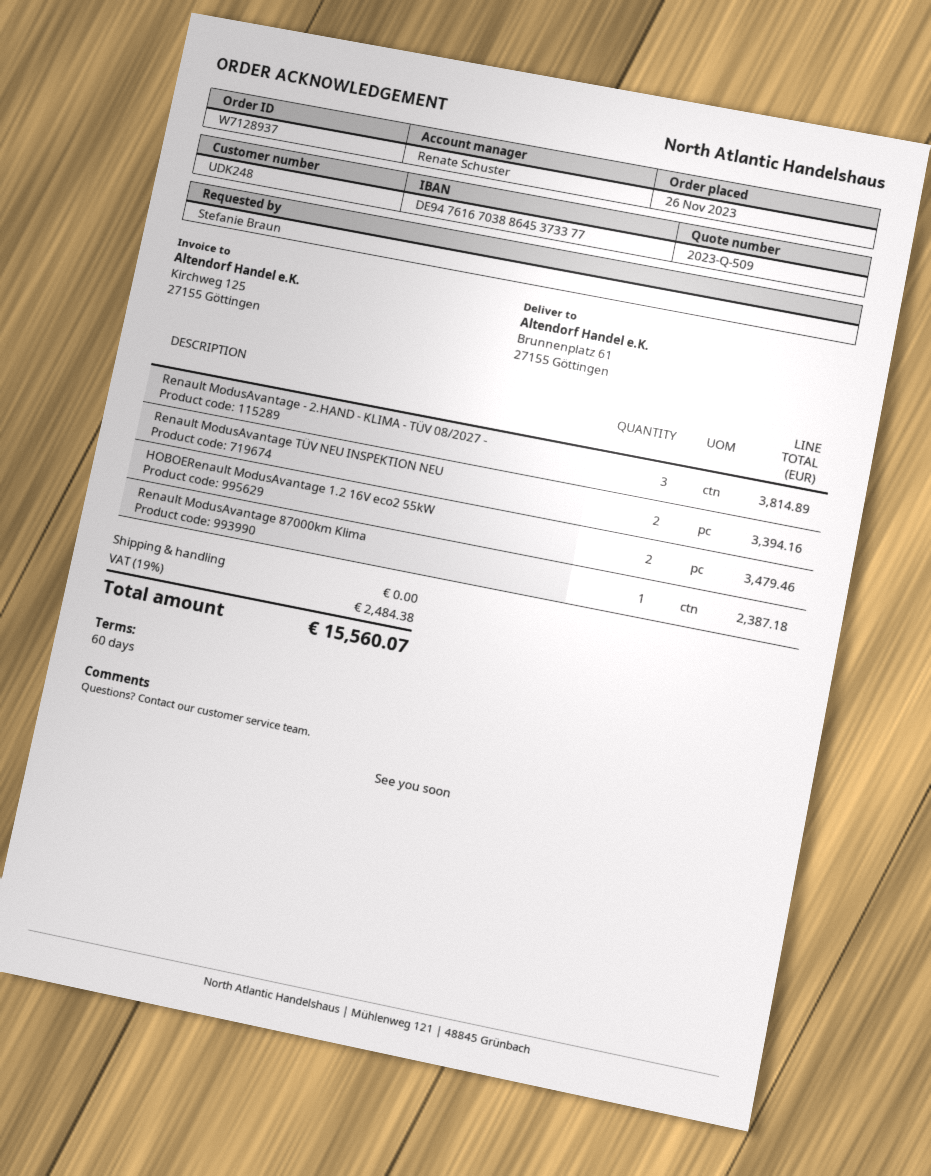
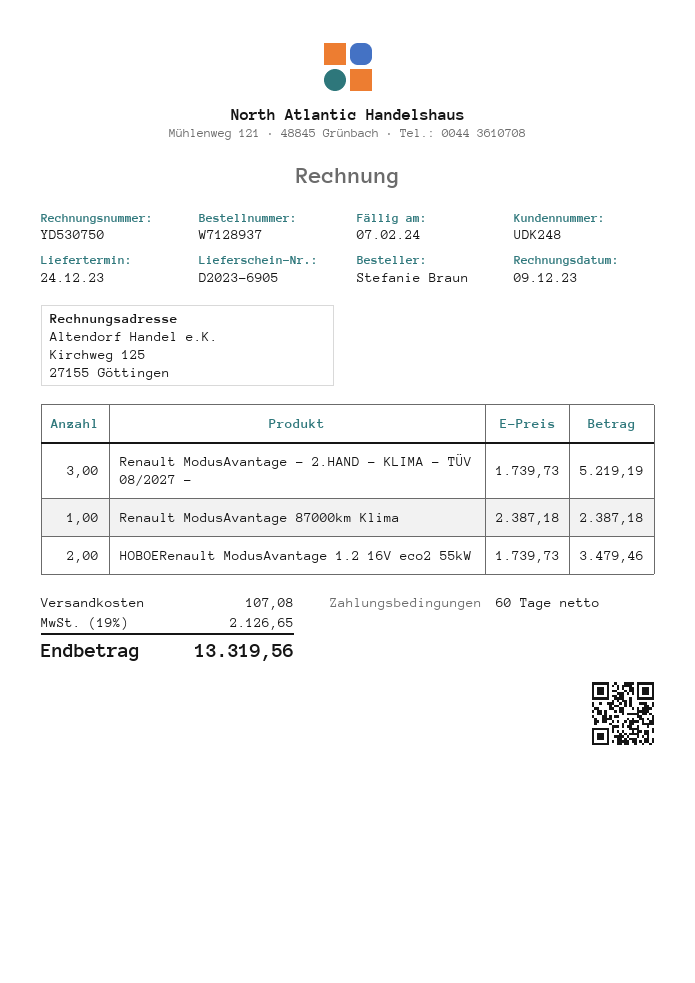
Renault ModusAvantage - 2.HAND - KLIMA - TÜV 08/2027 -: 3 for 3814.89 -> 3 for 5219.19
Renault ModusAvantage TÜV NEU INSPEKTION NEU: 2 for 3394.16 -> none
shipping: 0.00 -> 107.08
tax: 19% = 2484.38 -> 19% = 2126.65
total: 15560.07 -> 13319.56

